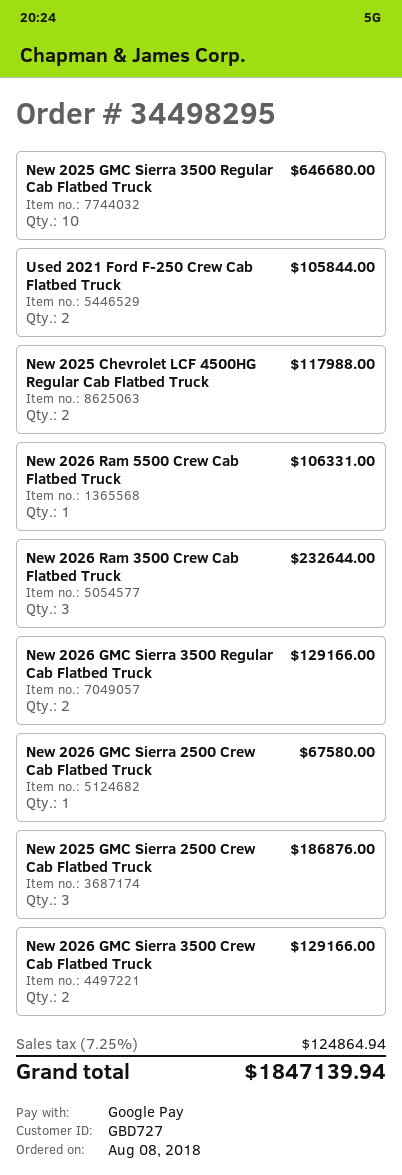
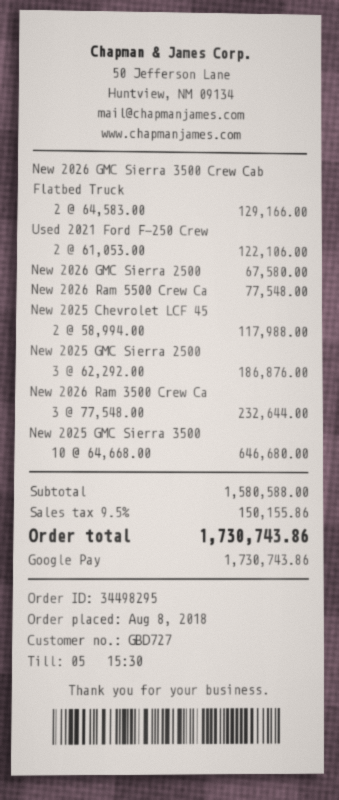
Used 2021 Ford F-250 Crew Cab Flatbed Truck: 2 for 105844.00 -> 2 for 122106.00
New 2026 Ram 5500 Crew Cab Flatbed Truck: 1 for 106331.00 -> 1 for 77548.00
New 2026 GMC Sierra 3500 Regular Cab Flatbed Truck: 2 for 129166.00 -> none
tax: 7.25% = 124864.94 -> 9.5% = 150155.86
total: 1847139.94 -> 1730743.86

